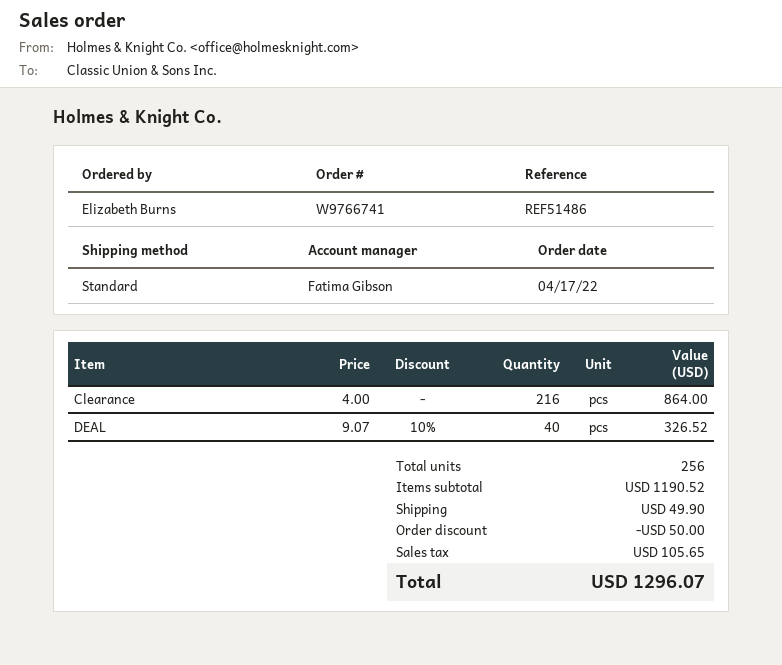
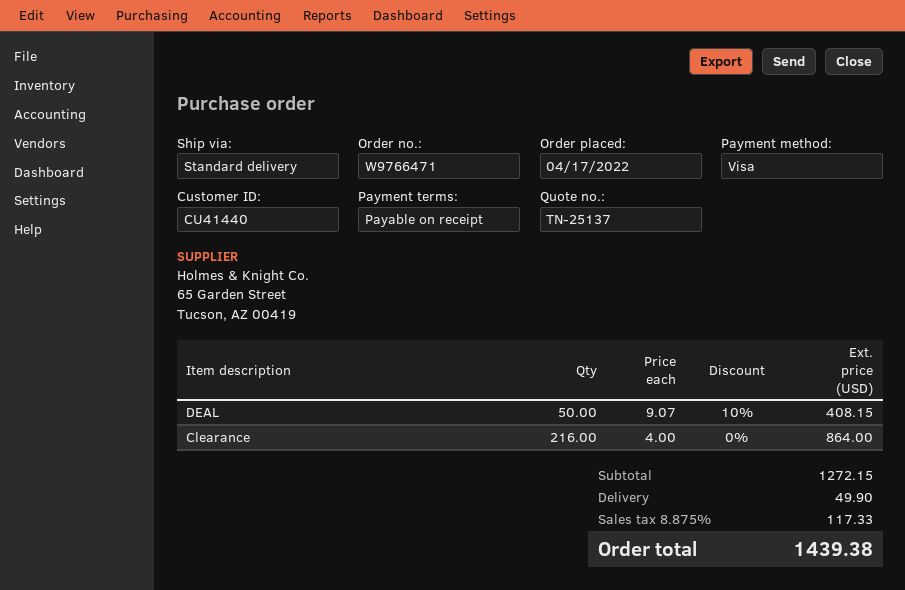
order number: W9766741 -> W9766471
DEAL: 40 x 9.07 - 10% = 326.52 -> 50 x 9.07 - 10% = 408.15
subtotal: 1190.52 -> 1272.15
discount: 50.00 -> none
tax: 105.65 -> 117.33
total: 1296.07 -> 1439.38

